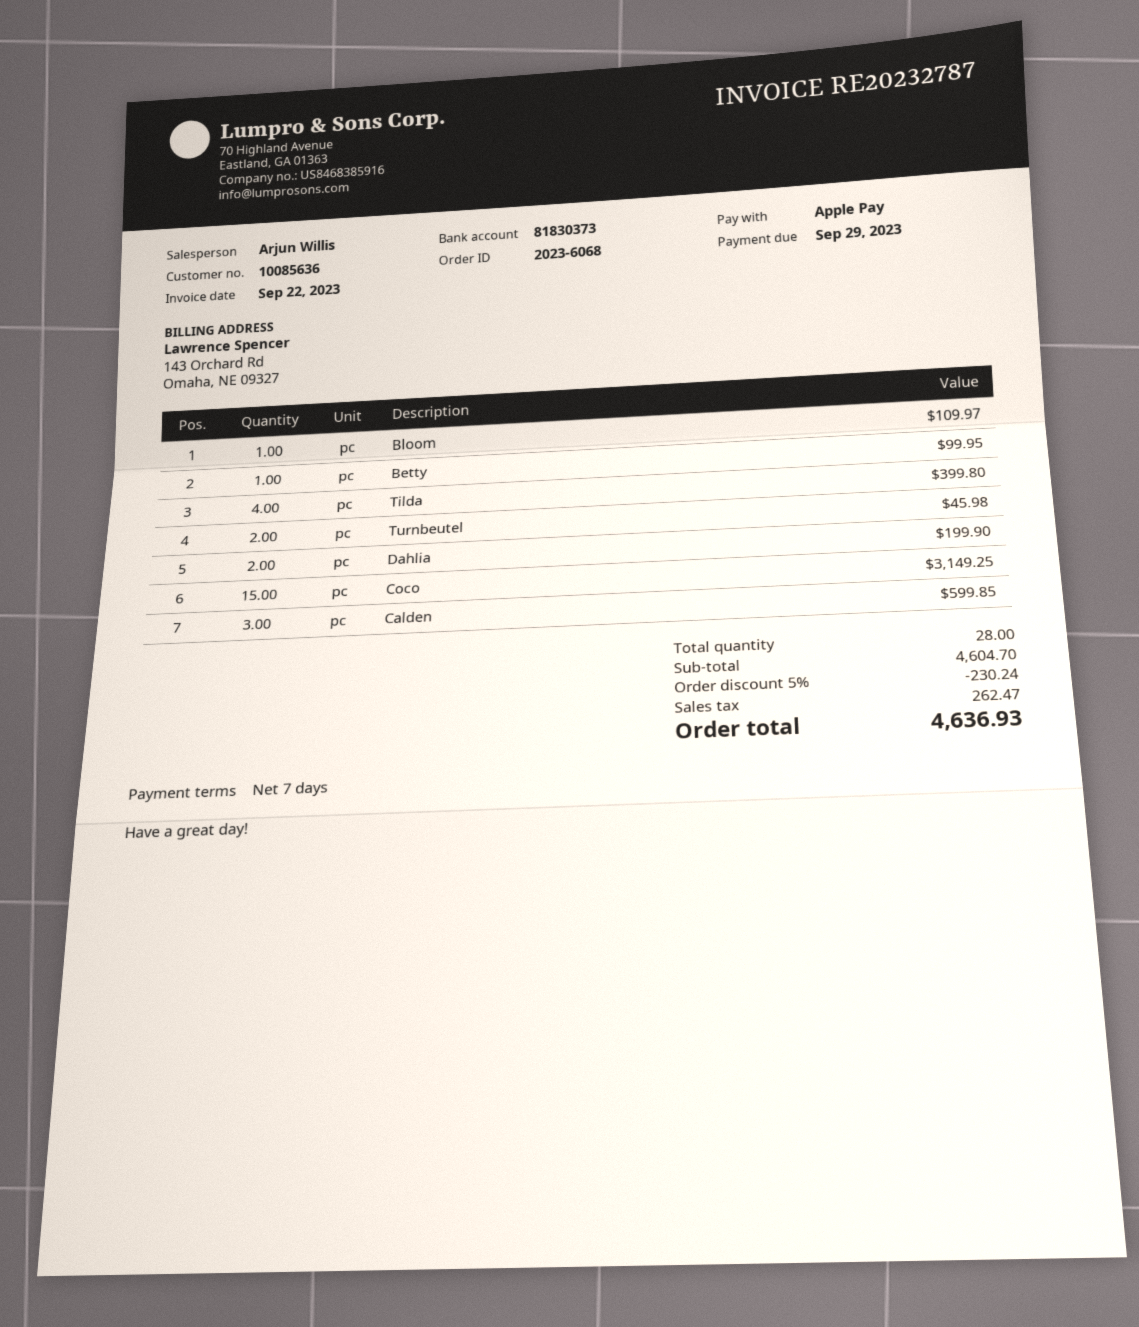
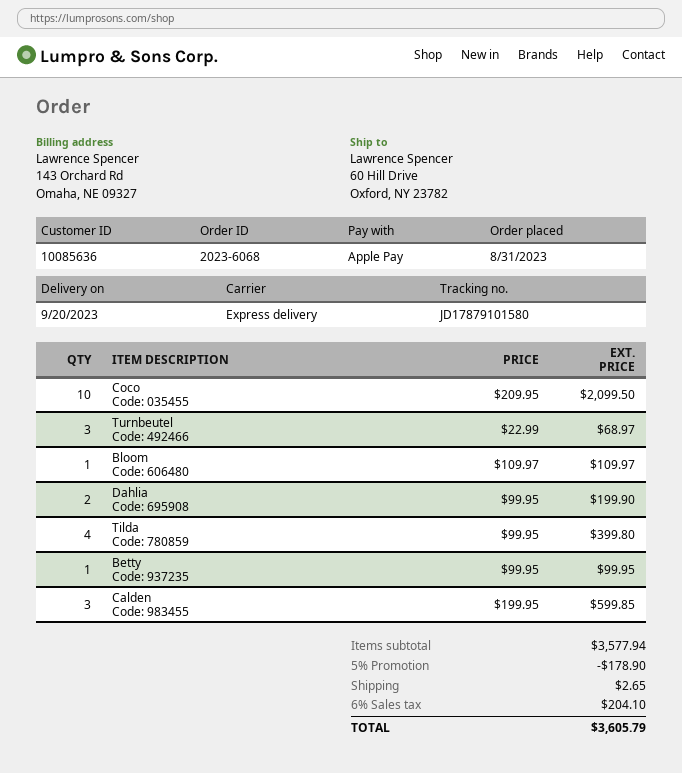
Turnbeutel: 2 for 45.98 -> 3 for 68.97
Coco: 15 for 3149.25 -> 10 for 2099.50
subtotal: 4604.70 -> 3577.94
discount: 5% = 230.24 -> 5% = 178.90
shipping: none -> 2.65
tax: 262.47 -> 204.10
total: 4636.93 -> 3605.79

